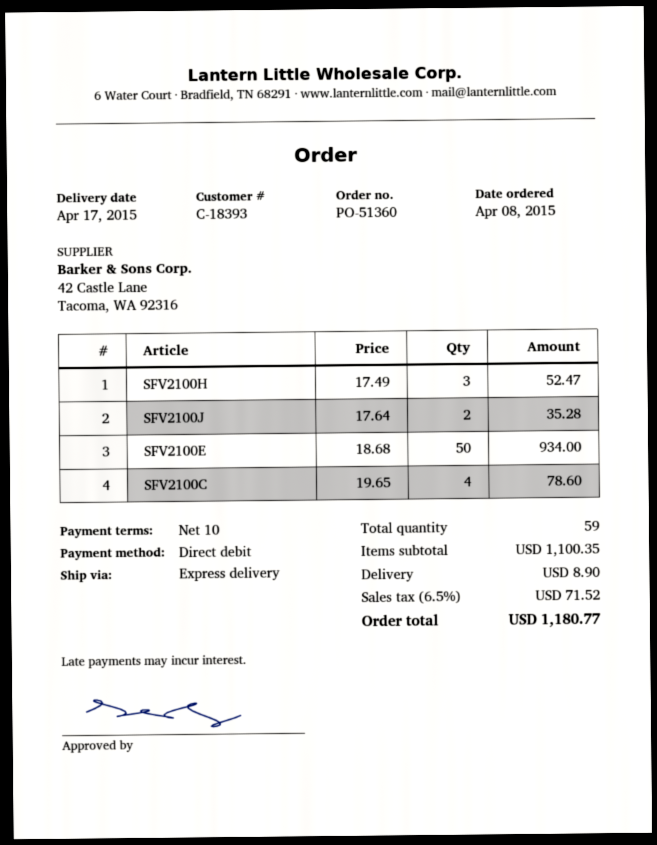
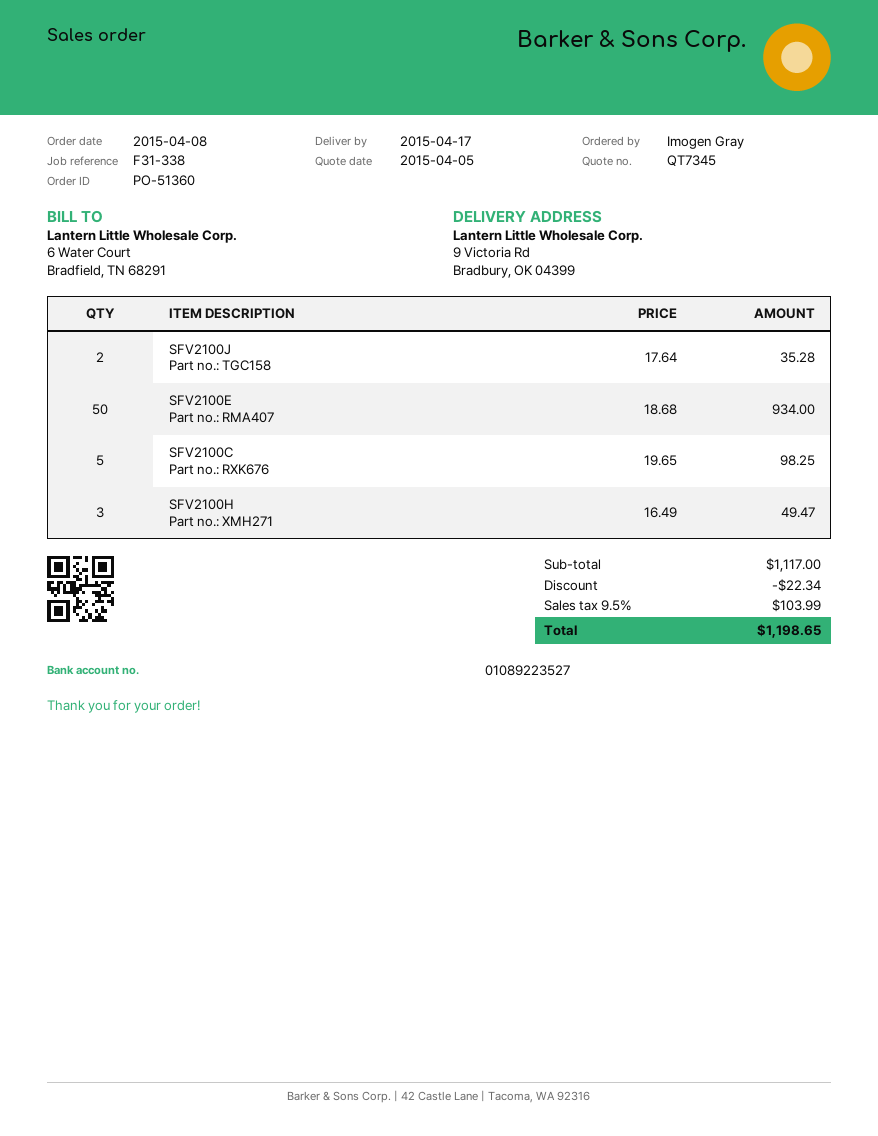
SFV2100H: 3 x 17.49 = 52.47 -> 3 x 16.49 = 49.47
SFV2100C: 4 x 19.65 = 78.60 -> 5 x 19.65 = 98.25
subtotal: 1100.35 -> 1117.00
discount: none -> 22.34
shipping: 8.90 -> none
tax: 6.5% = 71.52 -> 9.5% = 103.99
total: 1180.77 -> 1198.65

